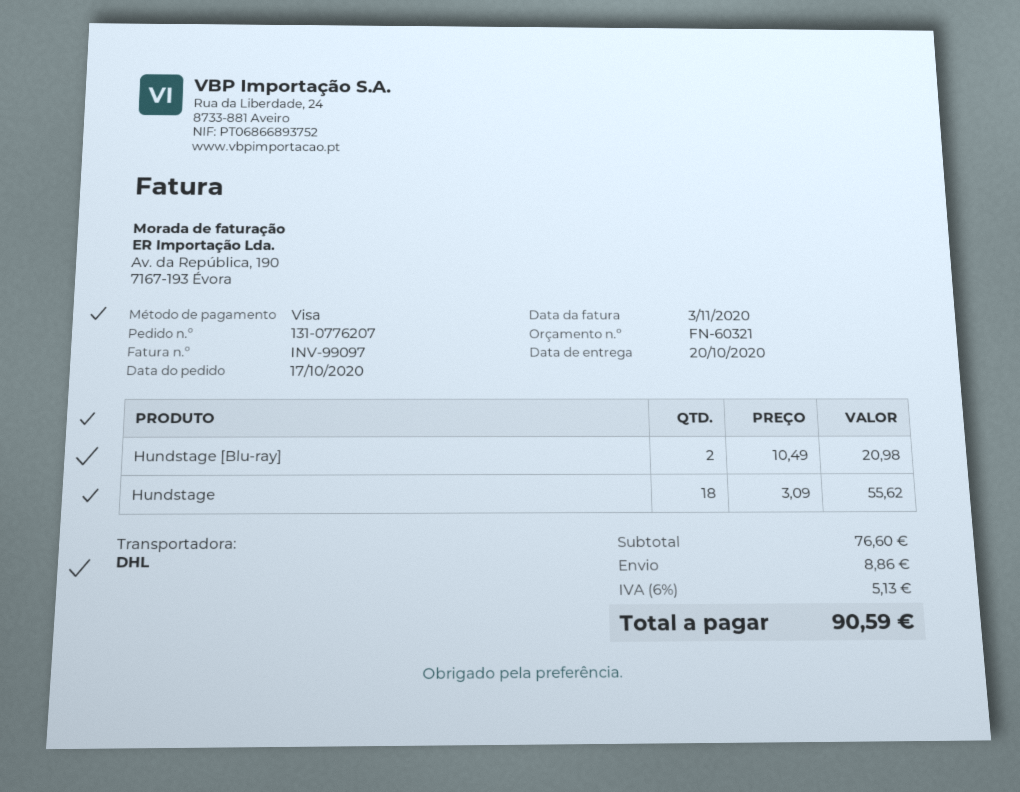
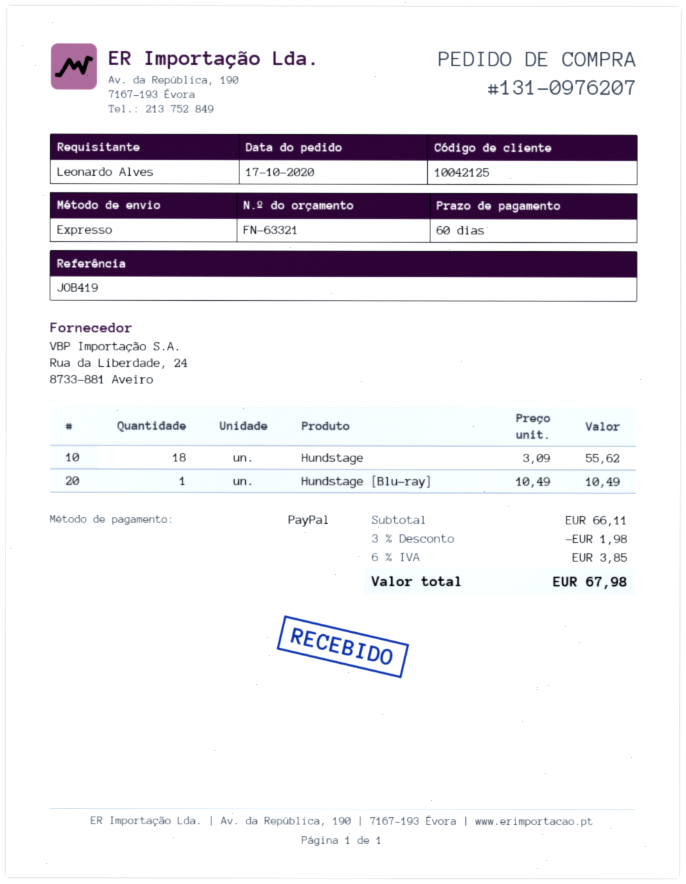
quote number: FN-60321 -> FN-63321
order number: 131-0776207 -> 131-0976207
payment method: Visa -> PayPal
shipping method: DHL -> express
Hundstage [Blu-ray]: 2 x 10.49 = 20.98 -> 1 x 10.49 = 10.49
subtotal: 76.60 -> 66.11
discount: none -> 3% = 1.98
shipping: 8.86 -> none
tax: 6% = 5.13 -> 6% = 3.85
total: 90.59 -> 67.98

